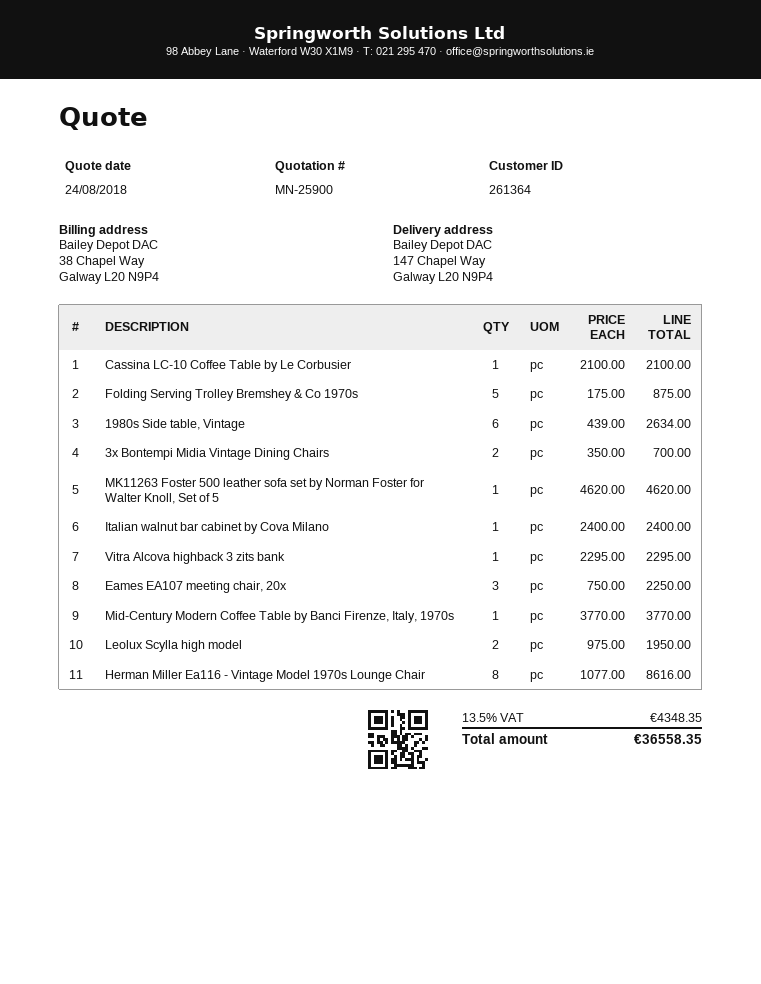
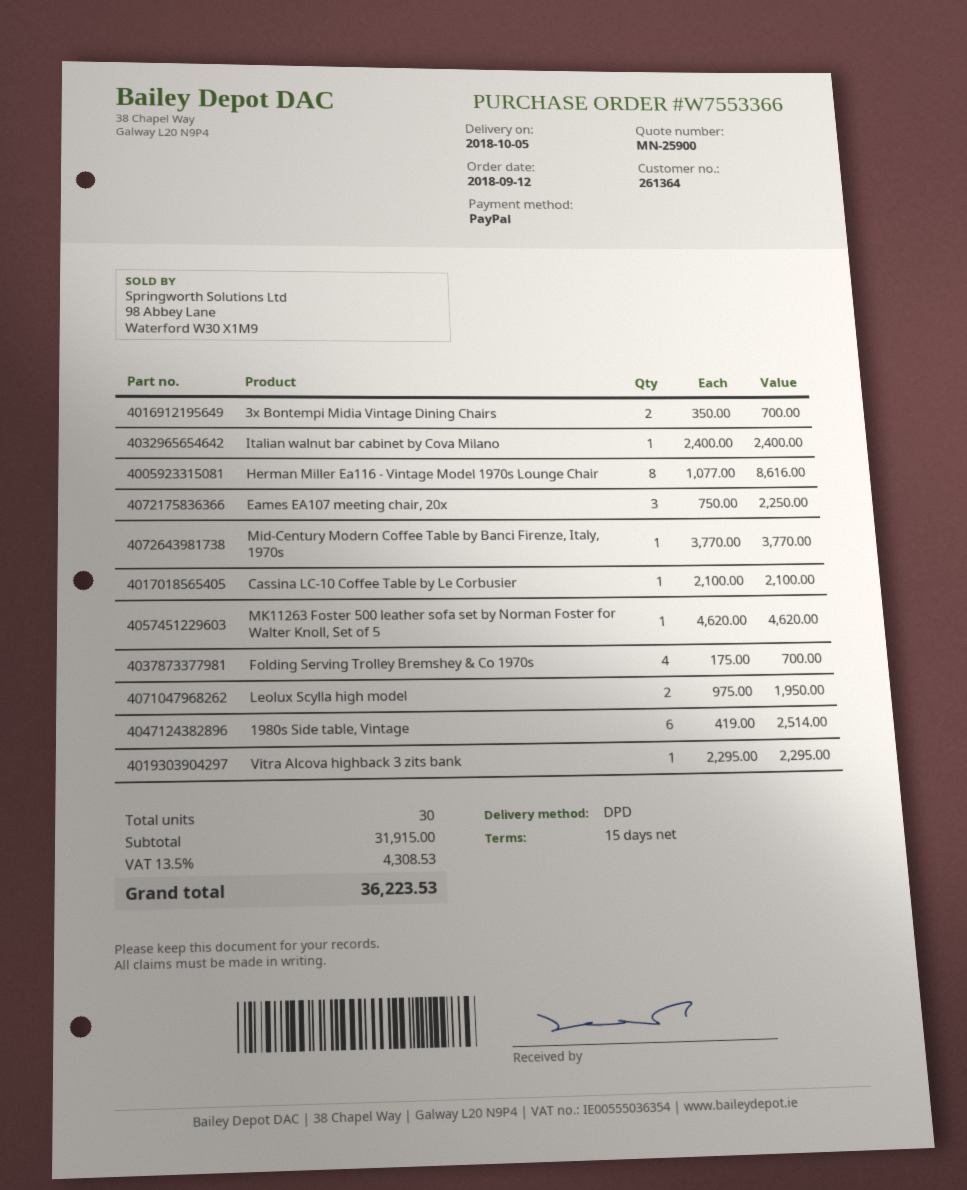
Folding Serving Trolley Bremshey & Co 1970s: 5 x 175.00 = 875.00 -> 4 x 175.00 = 700.00
1980s Side table, Vintage: 6 x 439.00 = 2634.00 -> 6 x 419.00 = 2514.00
tax: 13.5% = 4348.35 -> 13.5% = 4308.53
total: 36558.35 -> 36223.53

